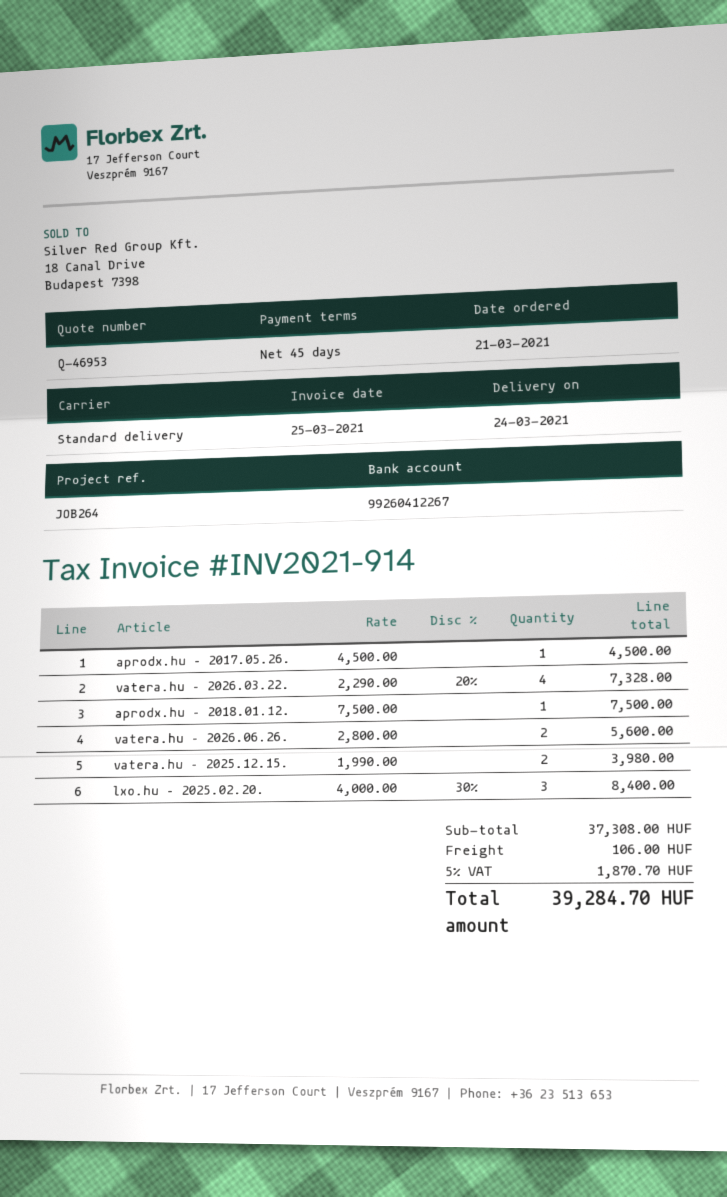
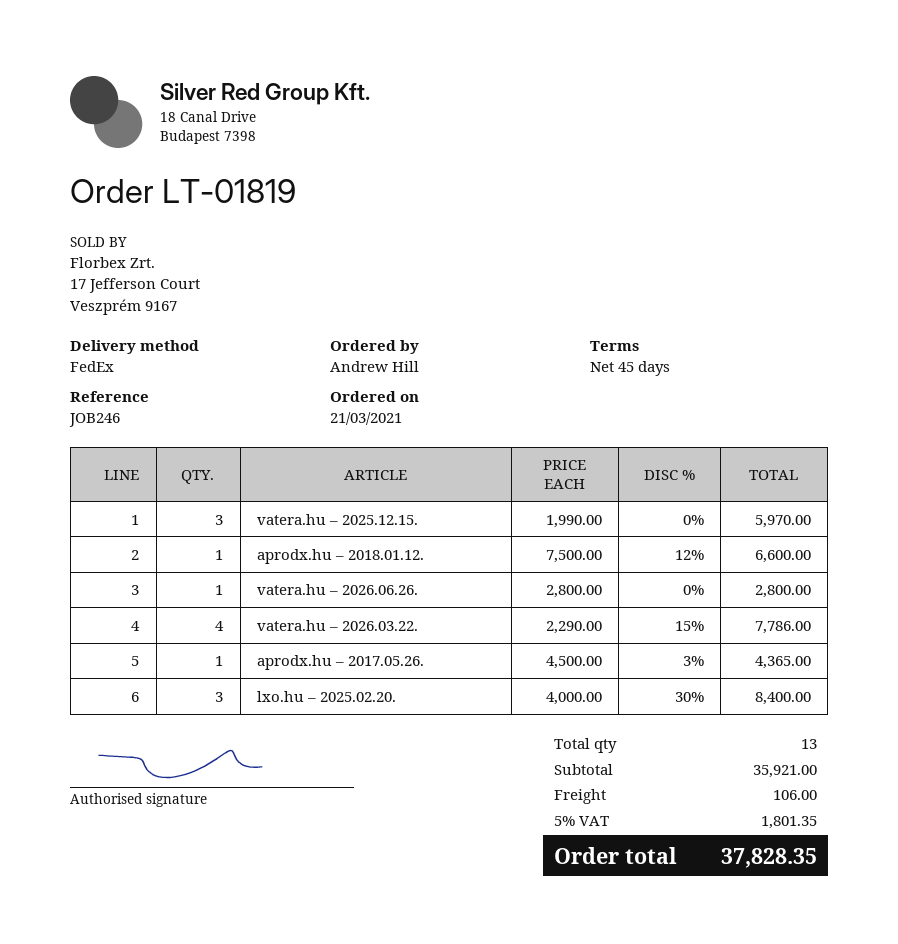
reference: JOB264 -> JOB246
shipping method: standard -> FedEx
aprodx.hu – 2017.05.26.: 1 x 4500.00 = 4500.00 -> 1 x 4500.00 - 3% = 4365.00
vatera.hu – 2026.03.22.: 4 x 2290.00 - 20% = 7328.00 -> 4 x 2290.00 - 15% = 7786.00
aprodx.hu – 2018.01.12.: 1 x 7500.00 = 7500.00 -> 1 x 7500.00 - 12% = 6600.00
vatera.hu – 2026.06.26.: 2 x 2800.00 = 5600.00 -> 1 x 2800.00 = 2800.00
vatera.hu – 2025.12.15.: 2 x 1990.00 = 3980.00 -> 3 x 1990.00 = 5970.00
subtotal: 37308.00 -> 35921.00
tax: 5% = 1870.70 -> 5% = 1801.35
total: 39284.70 -> 37828.35

